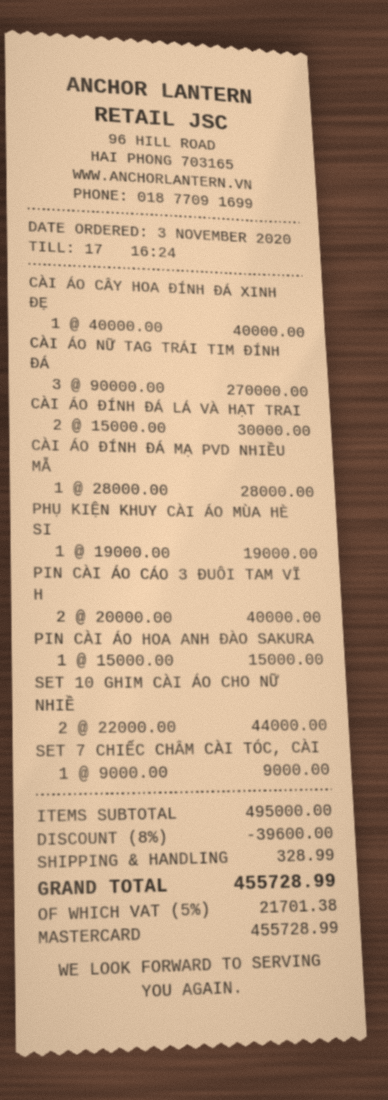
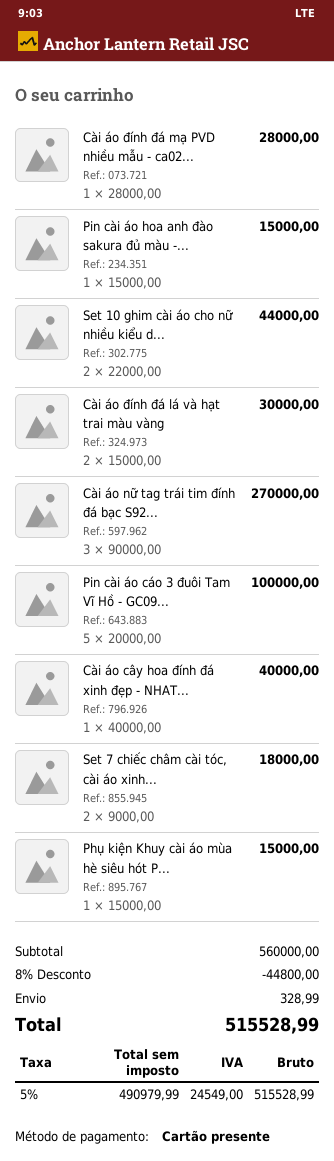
payment method: Mastercard -> gift card
PHỤ KIỆN KHUY CÀI ÁO MÙA HÈ SI: 1 x 19000.00 = 19000.00 -> 1 x 15000.00 = 15000.00
PIN CÀI ÁO CÁO 3 ĐUÔI TAM VĨ H: 2 x 20000.00 = 40000.00 -> 5 x 20000.00 = 100000.00
SET 7 CHIẾC CHÂM CÀI TÓC, CÀI: 1 x 9000.00 = 9000.00 -> 2 x 9000.00 = 18000.00
subtotal: 495000.00 -> 560000.00
discount: 8% = 39600.00 -> 8% = 44800.00
tax: 5% = 21701.38 -> 5% = 24549.00
total: 455728.99 -> 515528.99

